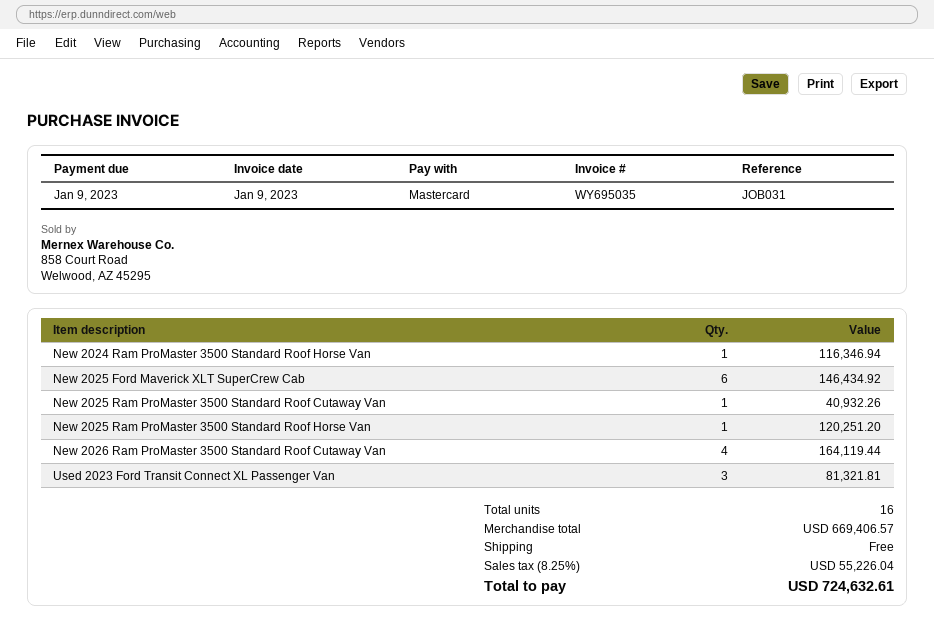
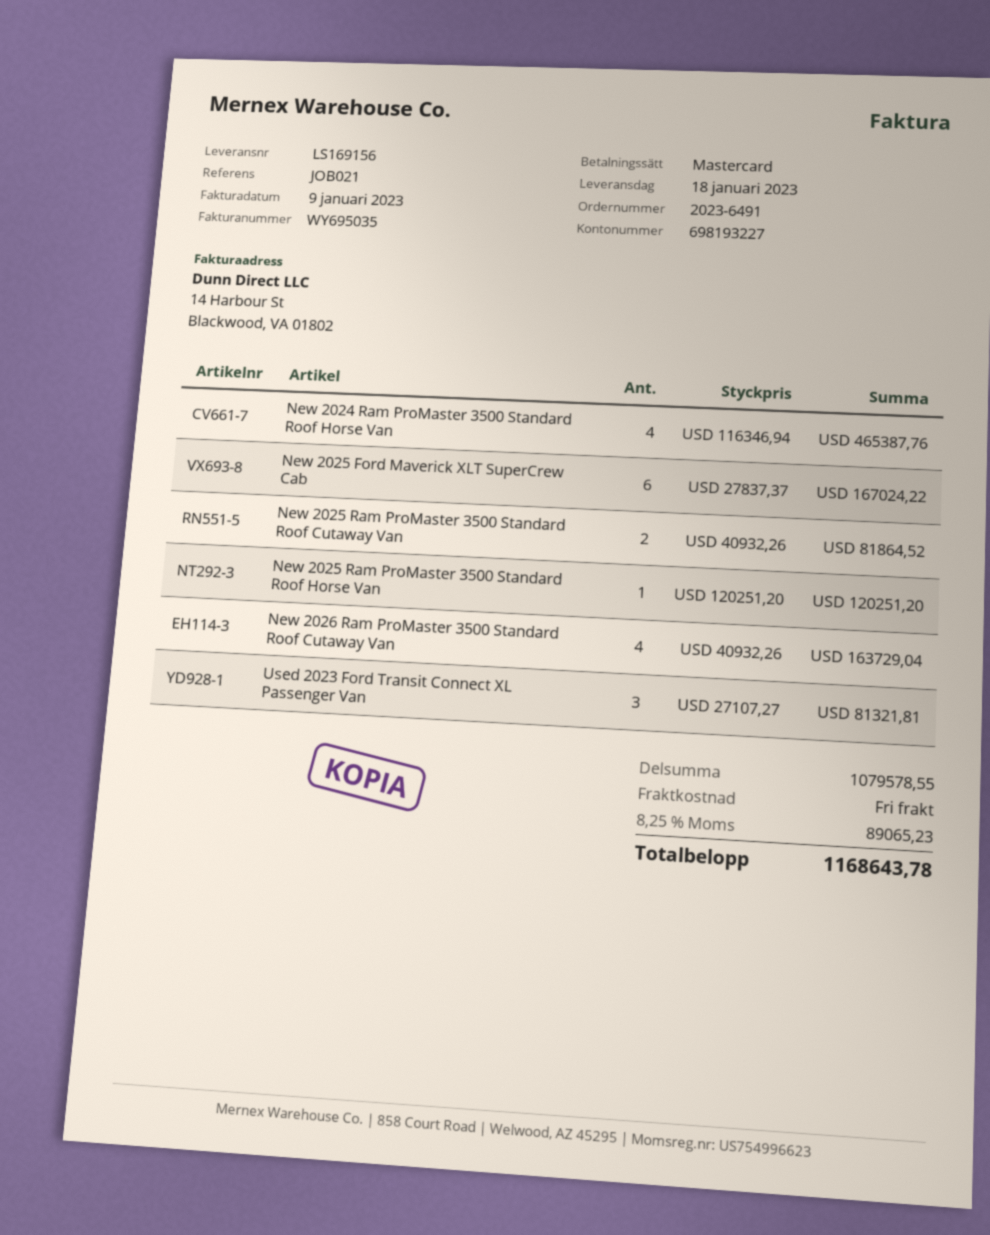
reference: JOB031 -> JOB021
New 2024 Ram ProMaster 3500 Standard Roof Horse Van: 1 for 116346.94 -> 4 for 465387.76
New 2025 Ford Maverick XLT SuperCrew Cab: 6 for 146434.92 -> 6 for 167024.22
New 2025 Ram ProMaster 3500 Standard Roof Cutaway Van: 1 for 40932.26 -> 2 for 81864.52
New 2026 Ram ProMaster 3500 Standard Roof Cutaway Van: 4 for 164119.44 -> 4 for 163729.04
subtotal: 669406.57 -> 1079578.55
tax: 8.25% = 55226.04 -> 8.25% = 89065.23
total: 724632.61 -> 1168643.78

